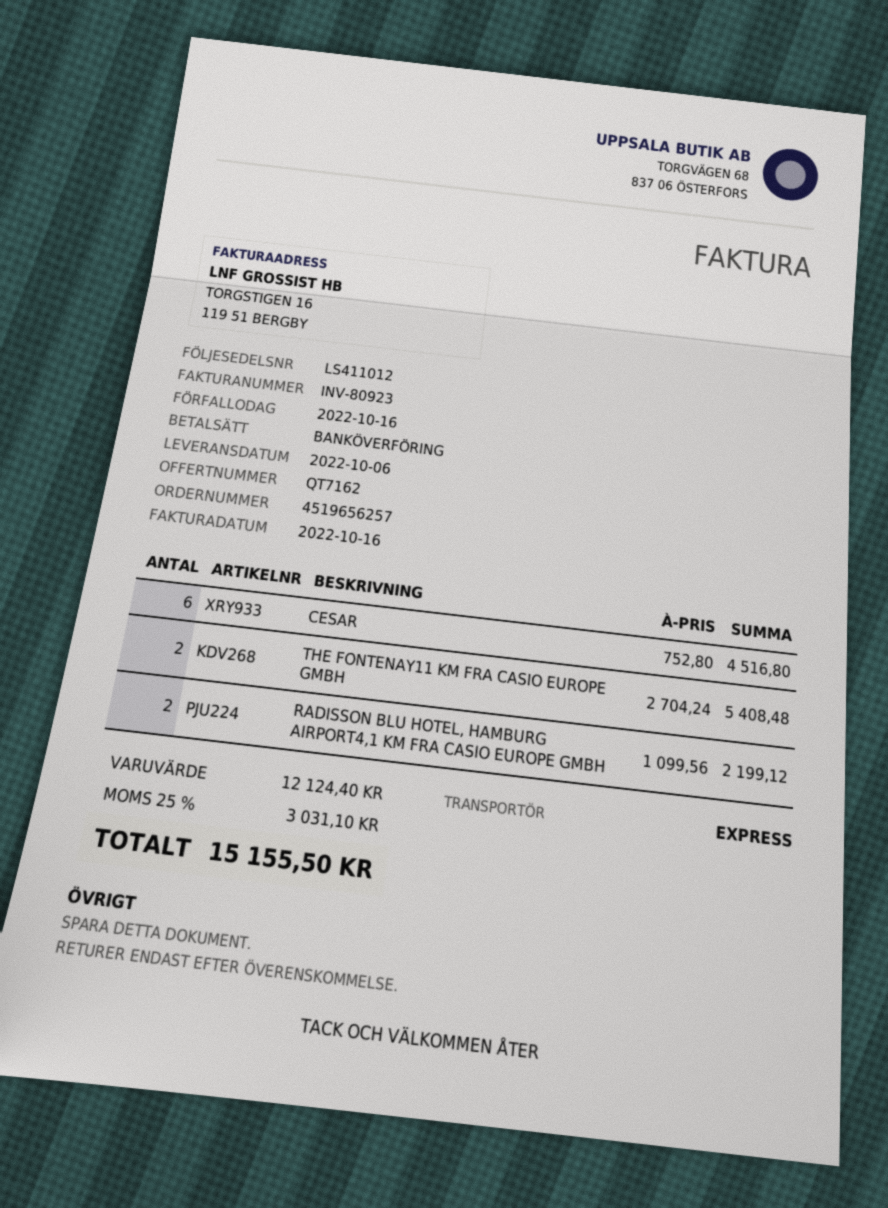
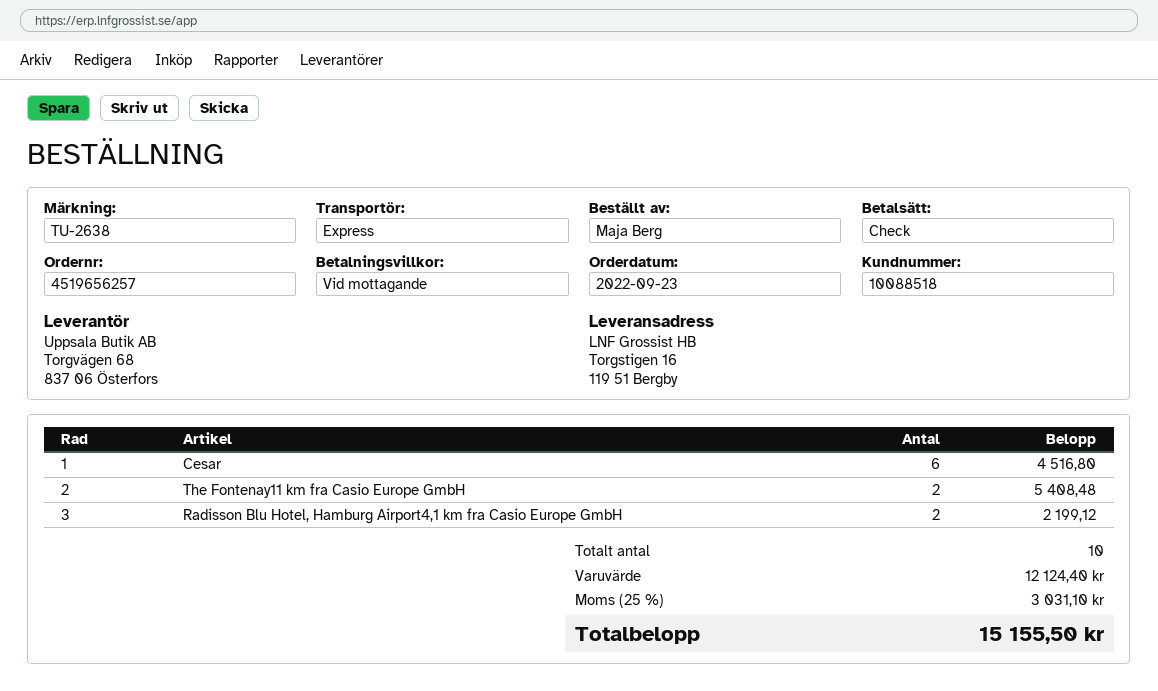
payment method: bank transfer -> cheque

